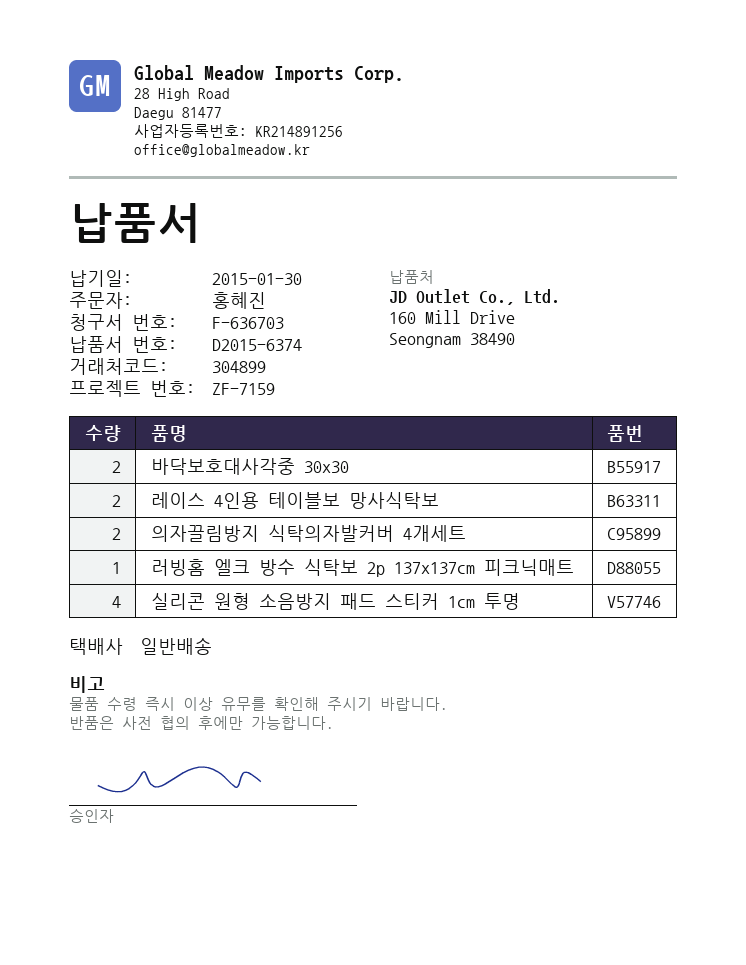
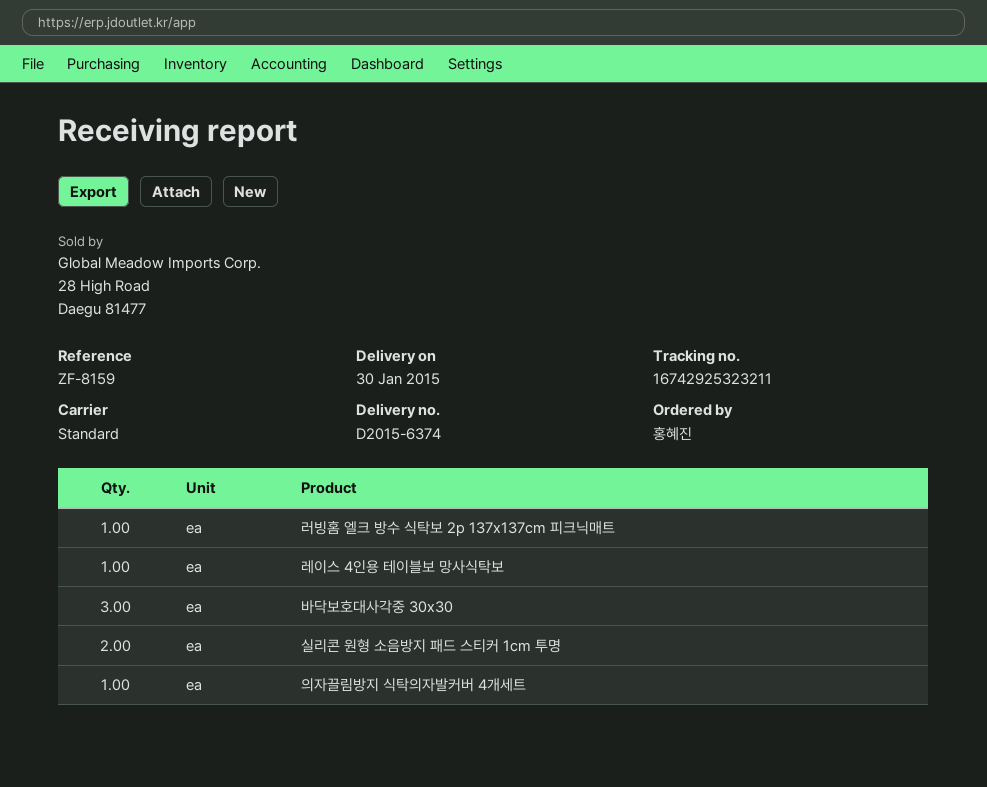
reference: ZF-7159 -> ZF-8159
바닥보호대사각중 30x30: 2 -> 3
레이스 4인용 테이블보 망사식탁보: 2 -> 1
의자끌림방지 식탁의자발커버 4개세트: 2 -> 1
실리콘 원형 소음방지 패드 스티커 1cm 투명: 4 -> 2

